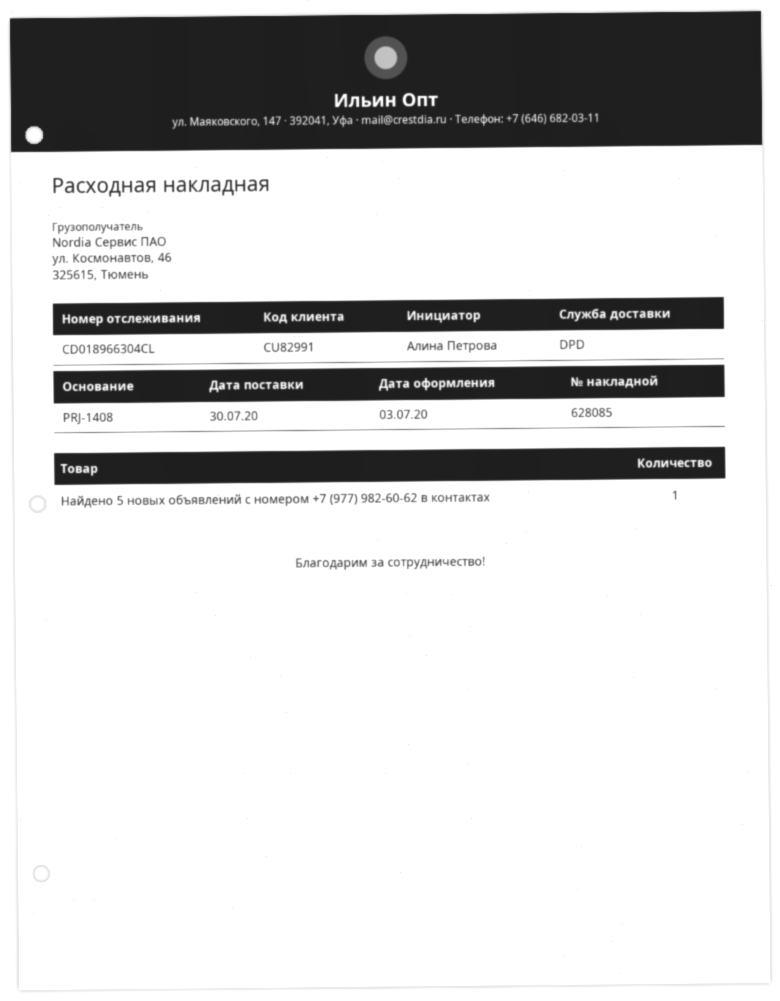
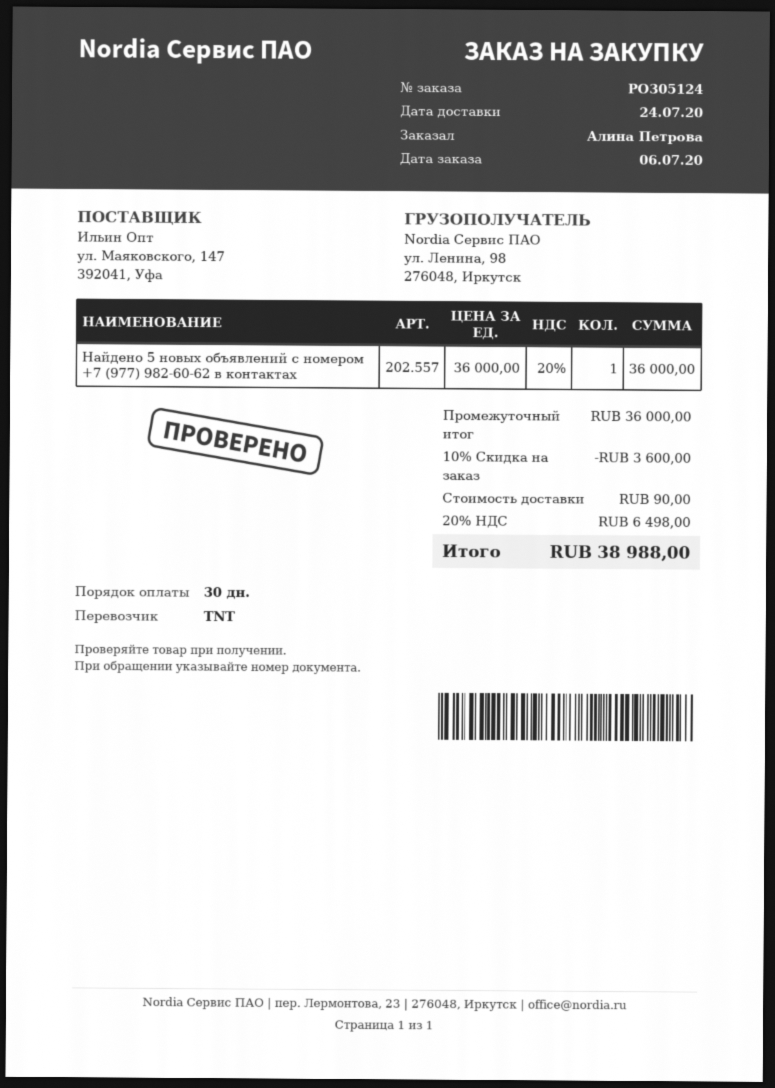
order date: 2020-07-03 -> 2020-07-06
delivery date: 2020-07-30 -> 2020-07-24
shipping method: DPD -> TNT
ship to: ул. Космонавтов, 46, 325615, Тюмень -> ул. Ленина, 98, 276048, Иркутск

